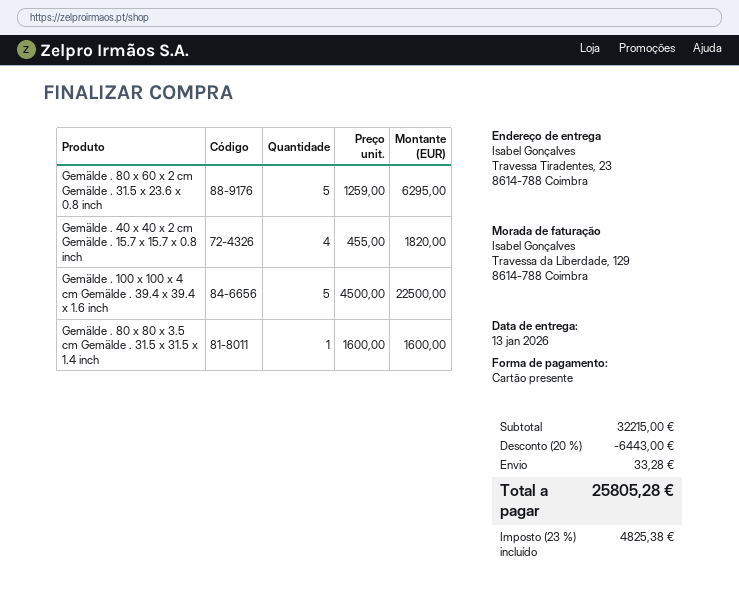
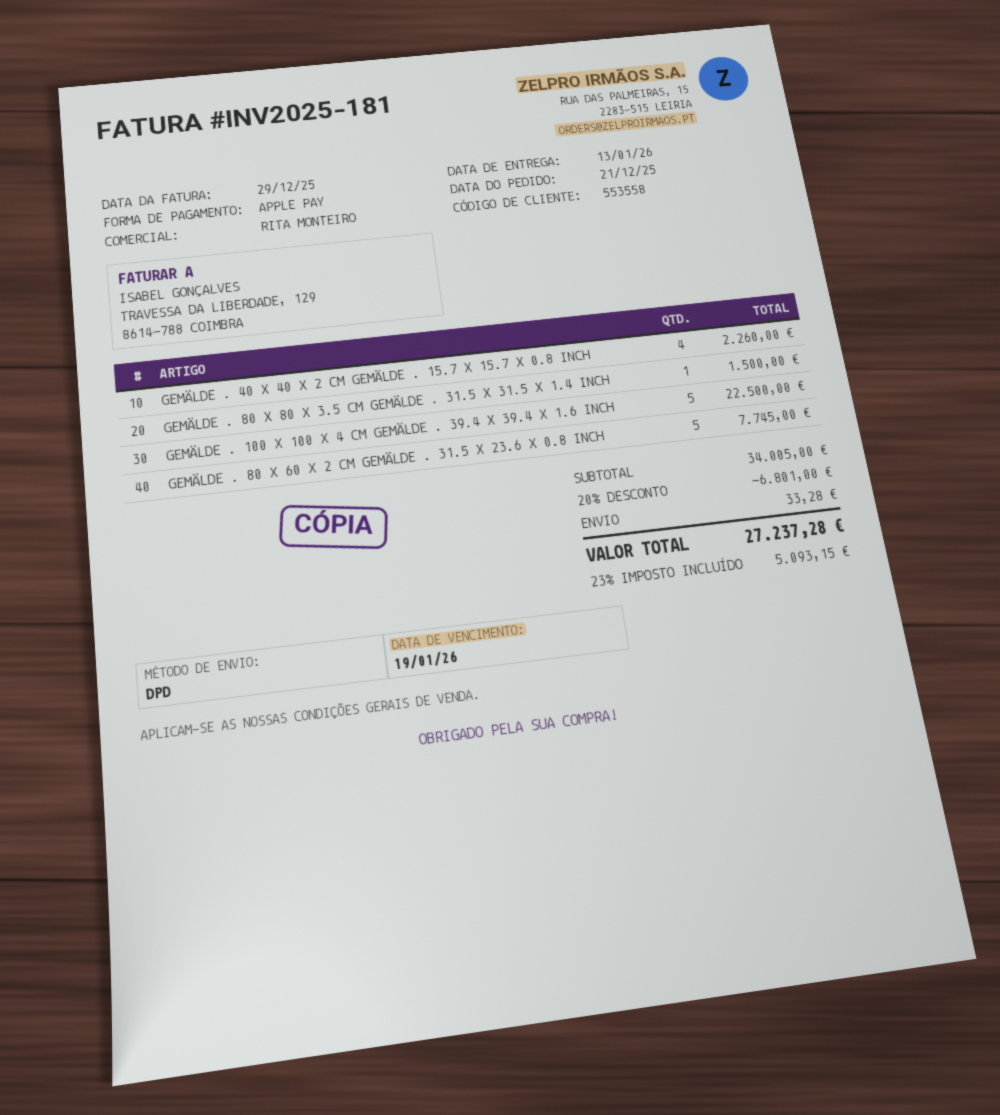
payment method: gift card -> Apple Pay
Gemälde . 80 x 60 x 2 cm Gemälde . 31.5 x 23.6 x 0.8 inch: 5 for 6295.00 -> 5 for 7745.00
Gemälde . 40 x 40 x 2 cm Gemälde . 15.7 x 15.7 x 0.8 inch: 4 for 1820.00 -> 4 for 2260.00
Gemälde . 80 x 80 x 3.5 cm Gemälde . 31.5 x 31.5 x 1.4 inch: 1 for 1600.00 -> 1 for 1500.00
subtotal: 32215.00 -> 34005.00
discount: 20% = 6443.00 -> 20% = 6801.00
tax: 23% = 4825.38 -> 23% = 5093.15
total: 25805.28 -> 27237.28

